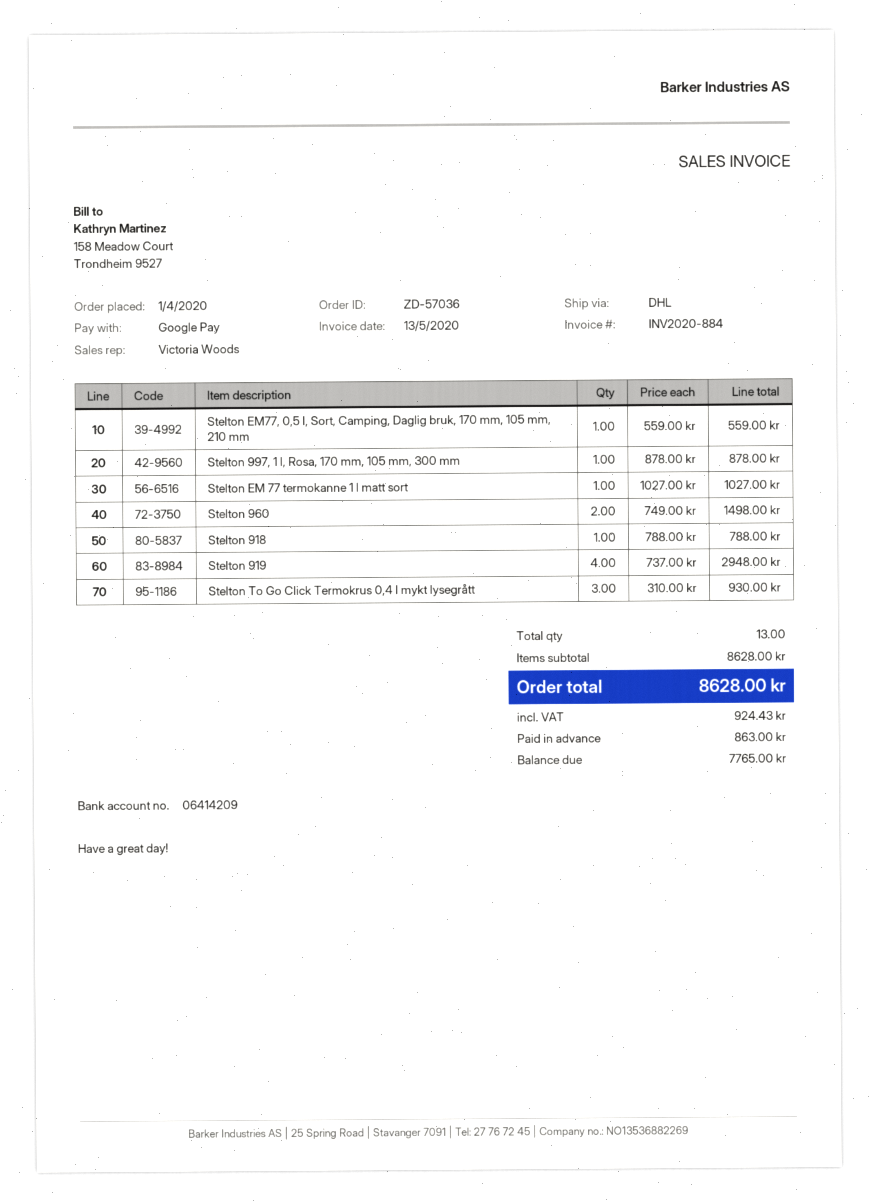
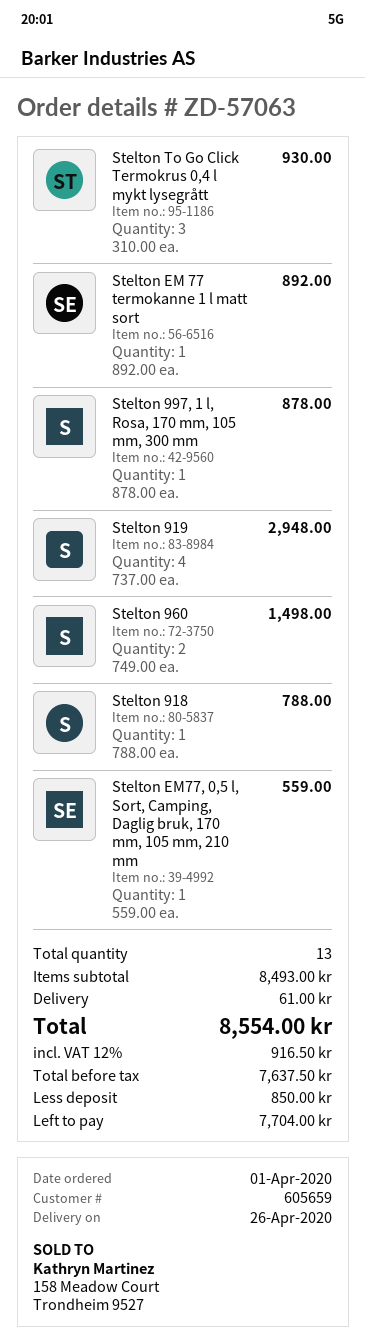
order number: ZD-57036 -> ZD-57063
Stelton EM 77 termokanne 1 l matt sort: 1 x 1027.00 = 1027.00 -> 1 x 892.00 = 892.00
subtotal: 8628.00 -> 8493.00
shipping: none -> 61.00
tax: 924.43 -> 916.50
total: 8628.00 -> 8554.00
deposit: 863.00 -> 850.00
balance: 7765.00 -> 7704.00

